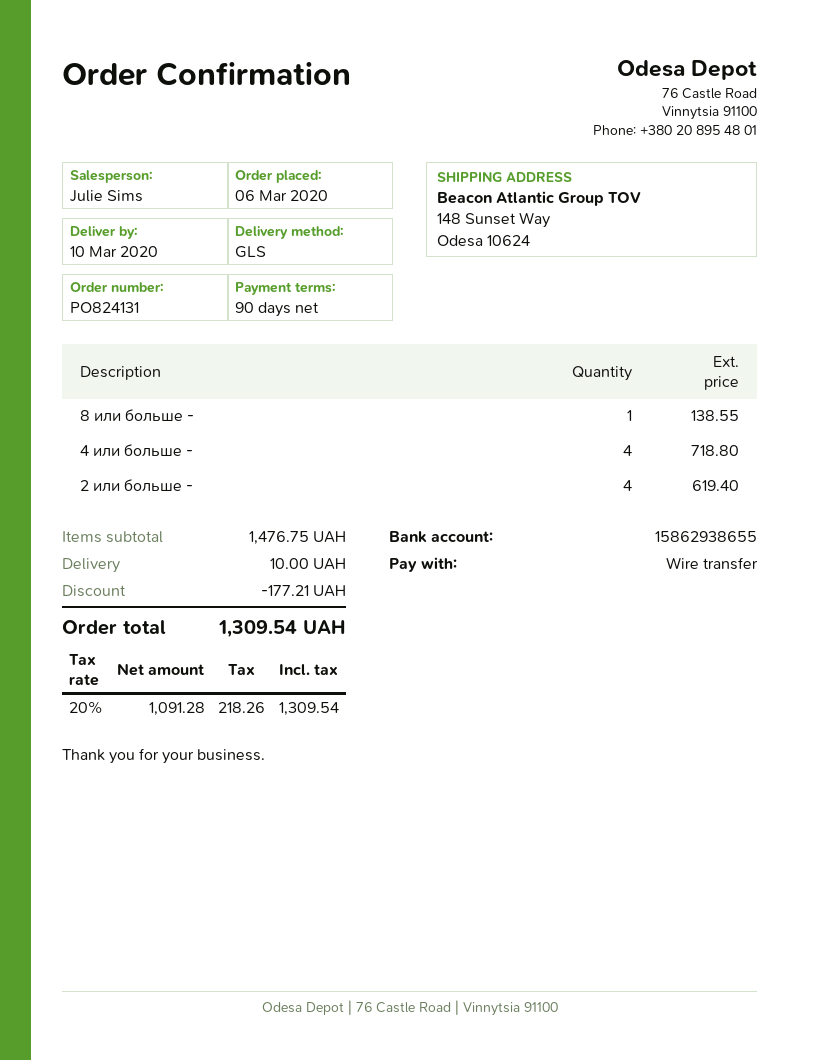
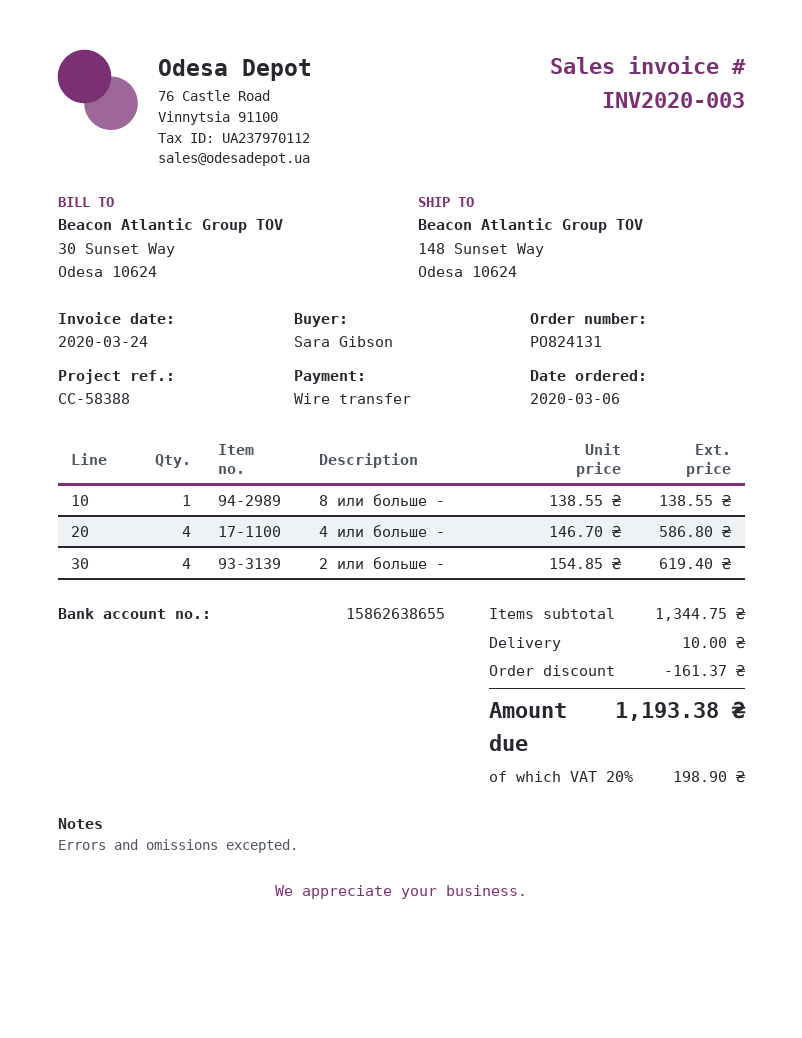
bank account: 15862938655 -> 15862638655
4 или больше -: 4 for 718.80 -> 4 for 586.80
subtotal: 1476.75 -> 1344.75
discount: 177.21 -> 161.37
tax: 20% = 218.26 -> 20% = 198.90
total: 1309.54 -> 1193.38

